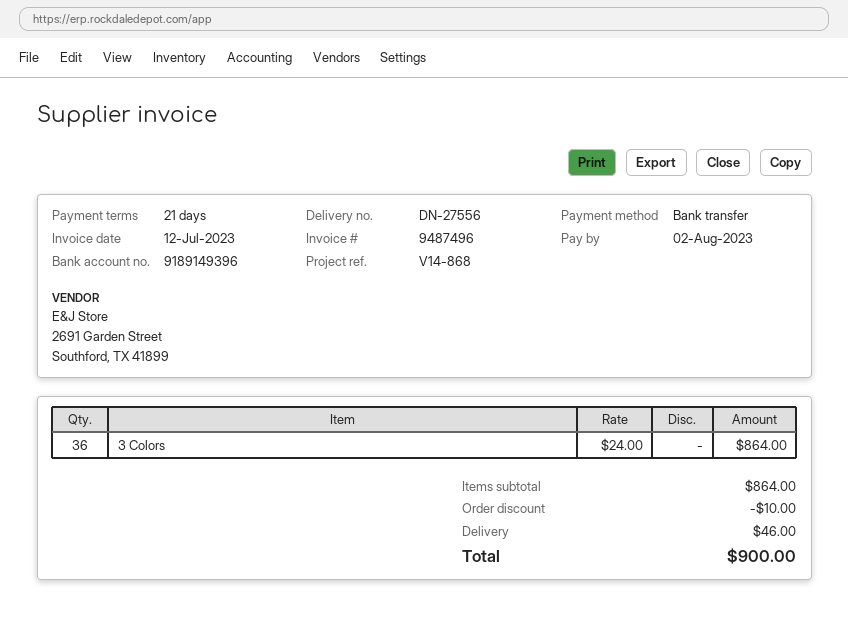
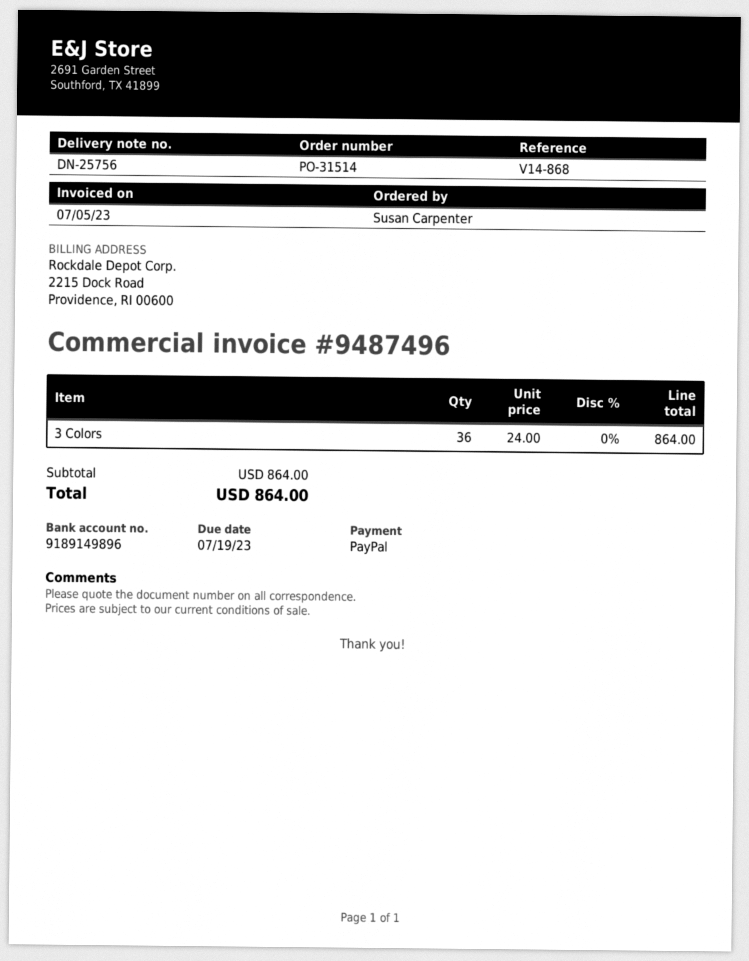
delivery note number: DN-27556 -> DN-25756
invoice date: 2023-07-12 -> 2023-07-05
due date: 2023-08-02 -> 2023-07-19
payment method: bank transfer -> PayPal
bank account: 9189149396 -> 9189149896
discount: 10.00 -> none
shipping: 46.00 -> none
total: 900.00 -> 864.00

